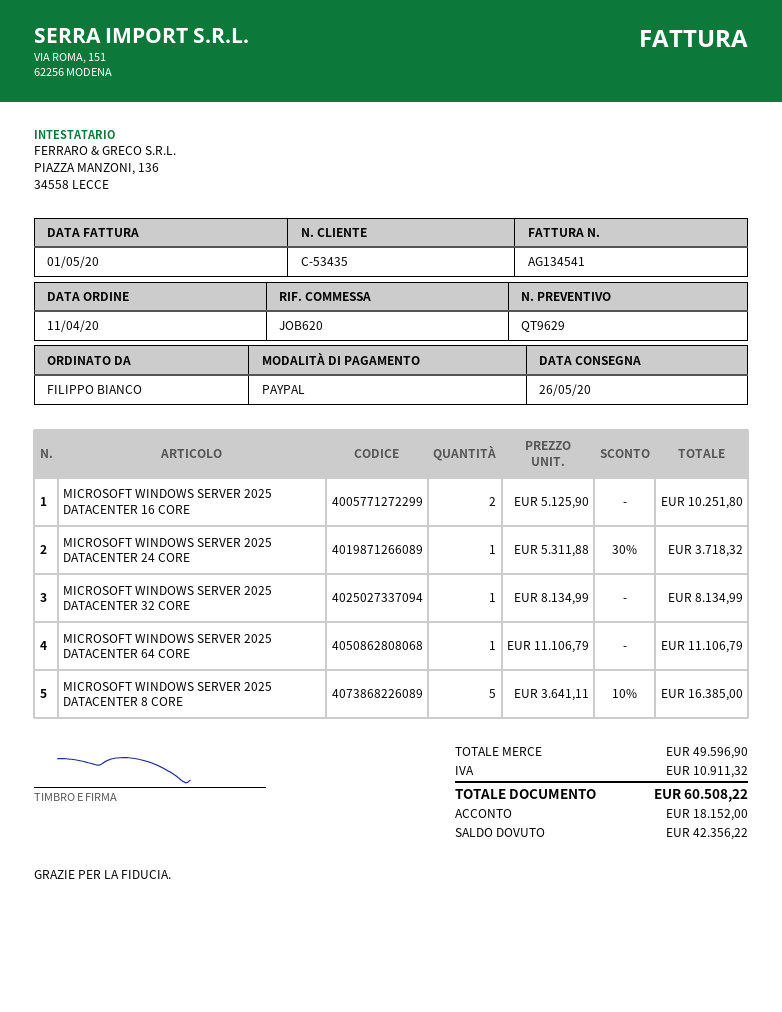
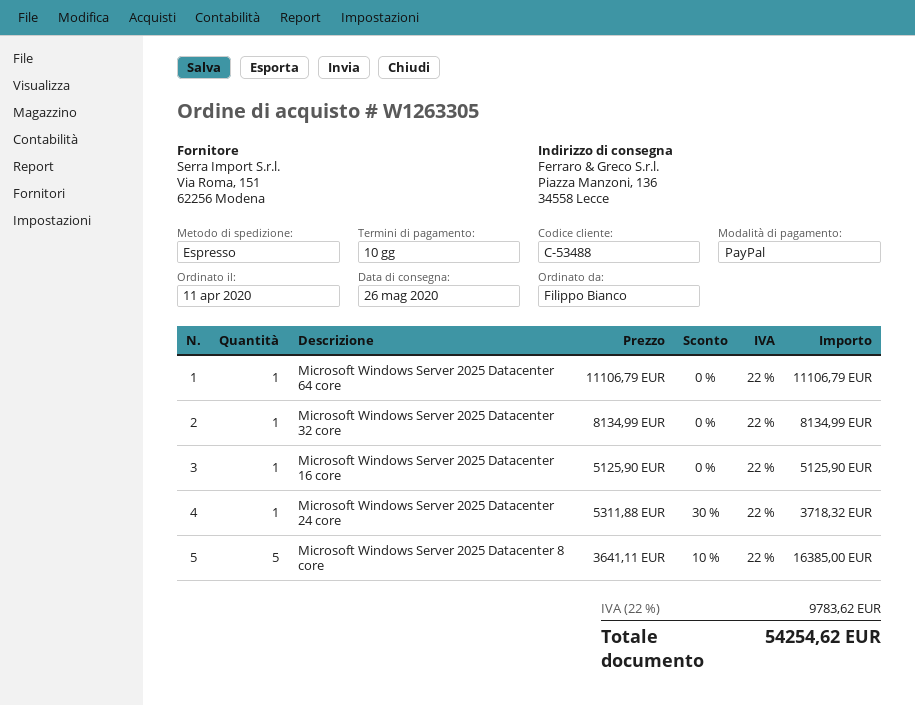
customer number: C-53435 -> C-53488
MICROSOFT WINDOWS SERVER 2025 DATACENTER 16 CORE: 2 x 5125.90 = 10251.80 -> 1 x 5125.90 = 5125.90
tax: 10911.32 -> 9783.62
total: 60508.22 -> 54254.62

